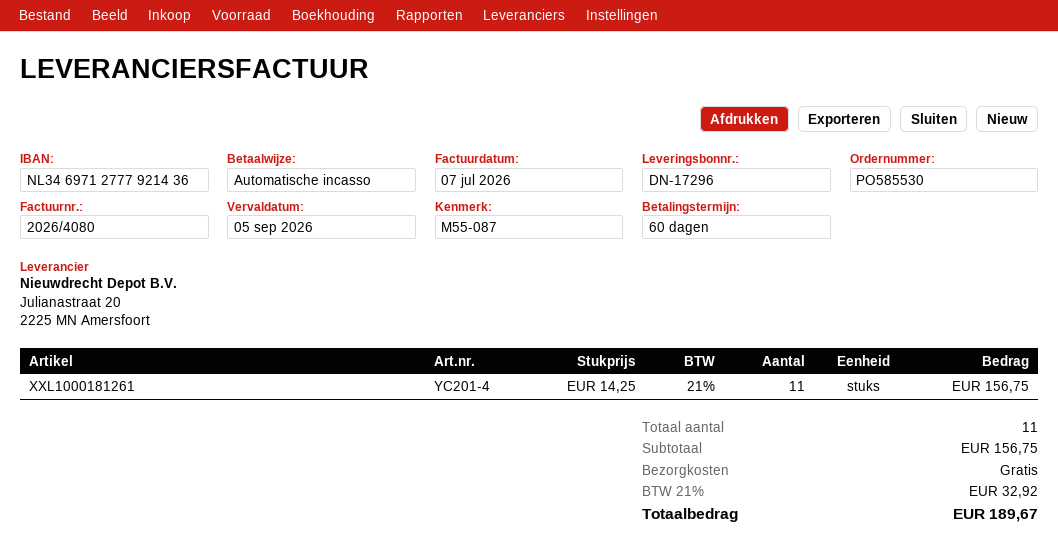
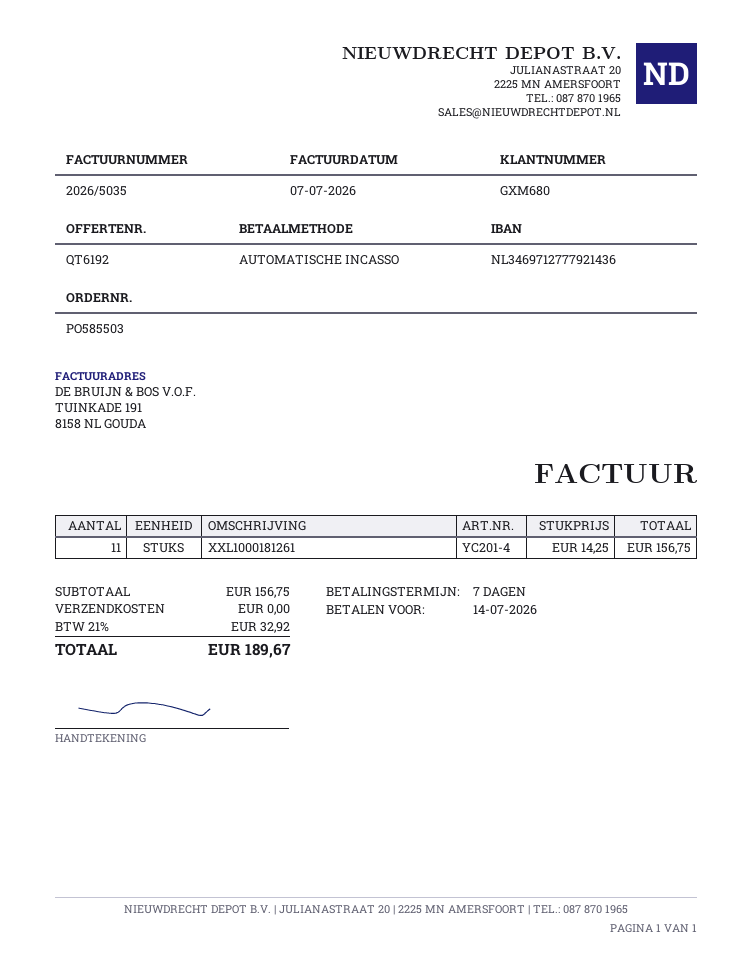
order number: PO585530 -> PO585503
invoice number: 2026/4080 -> 2026/5035
payment terms: 60 days -> 7 days
due date: 2026-09-05 -> 2026-07-14

